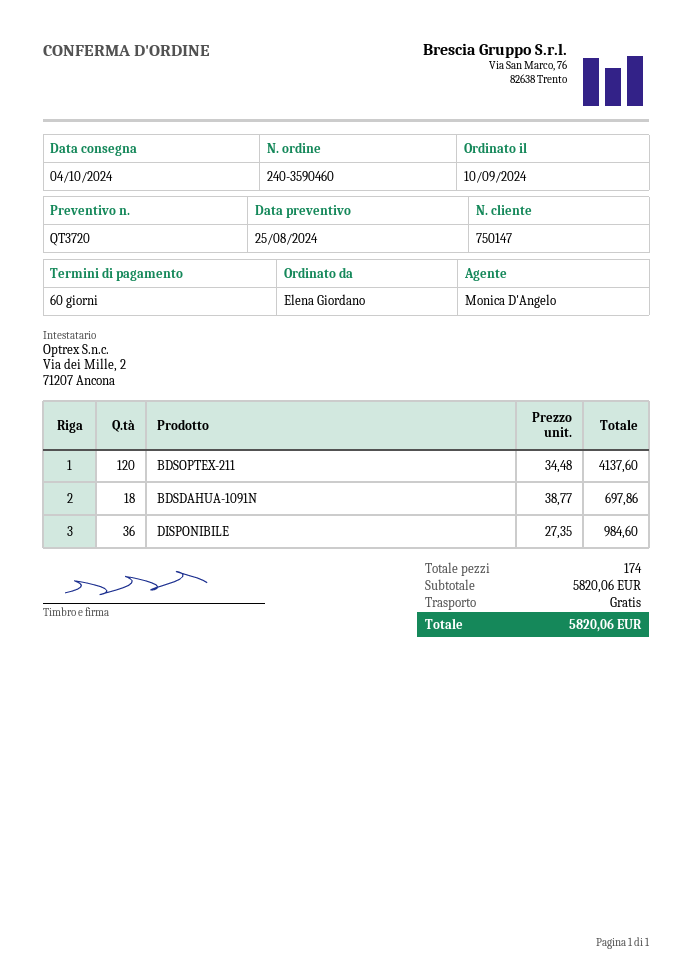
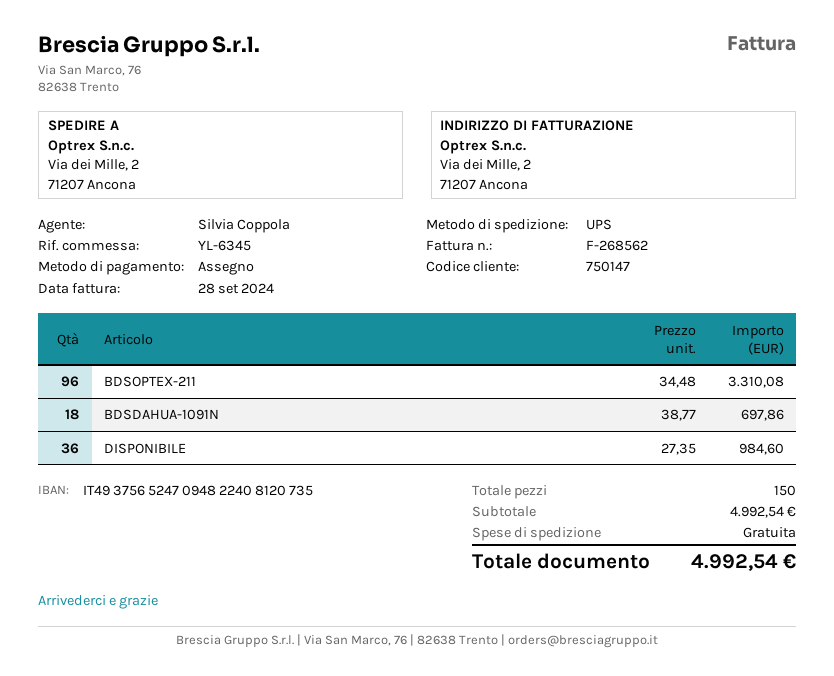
sales rep: Monica D'Angelo -> Silvia Coppola
BDSOPTEX-211: 120 x 34.48 = 4137.60 -> 96 x 34.48 = 3310.08
total quantity: 174 -> 150
subtotal: 5820.06 -> 4992.54
total: 5820.06 -> 4992.54

